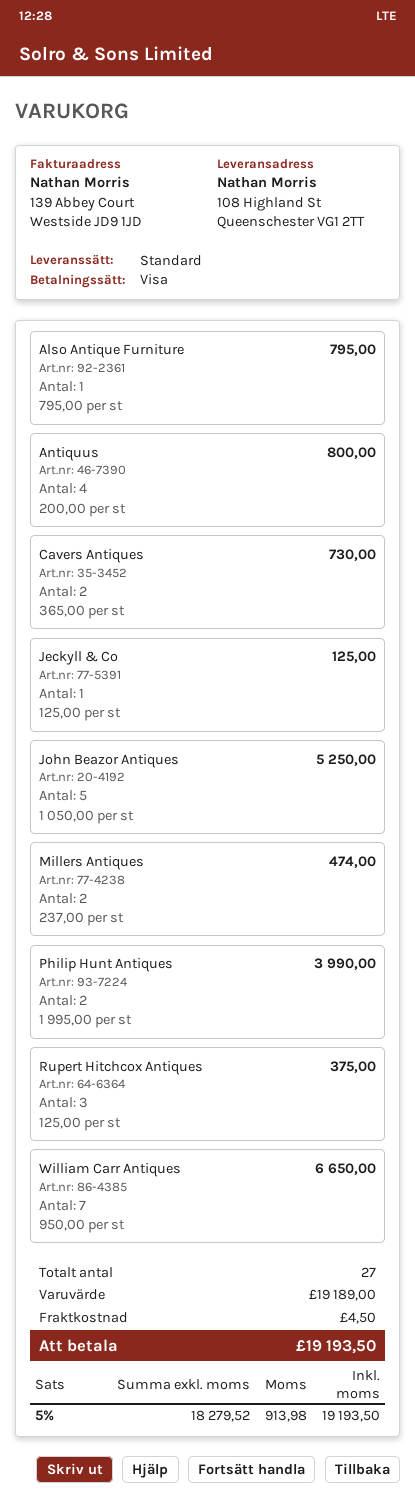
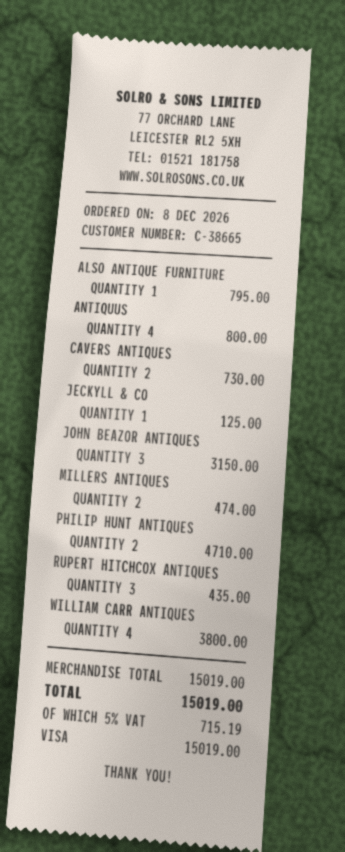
John Beazor Antiques: 5 for 5250.00 -> 3 for 3150.00
Philip Hunt Antiques: 2 for 3990.00 -> 2 for 4710.00
Rupert Hitchcox Antiques: 3 for 375.00 -> 3 for 435.00
William Carr Antiques: 7 for 6650.00 -> 4 for 3800.00
subtotal: 19189.00 -> 15019.00
shipping: 4.50 -> none
tax: 5% = 913.98 -> 5% = 715.19
total: 19193.50 -> 15019.00

